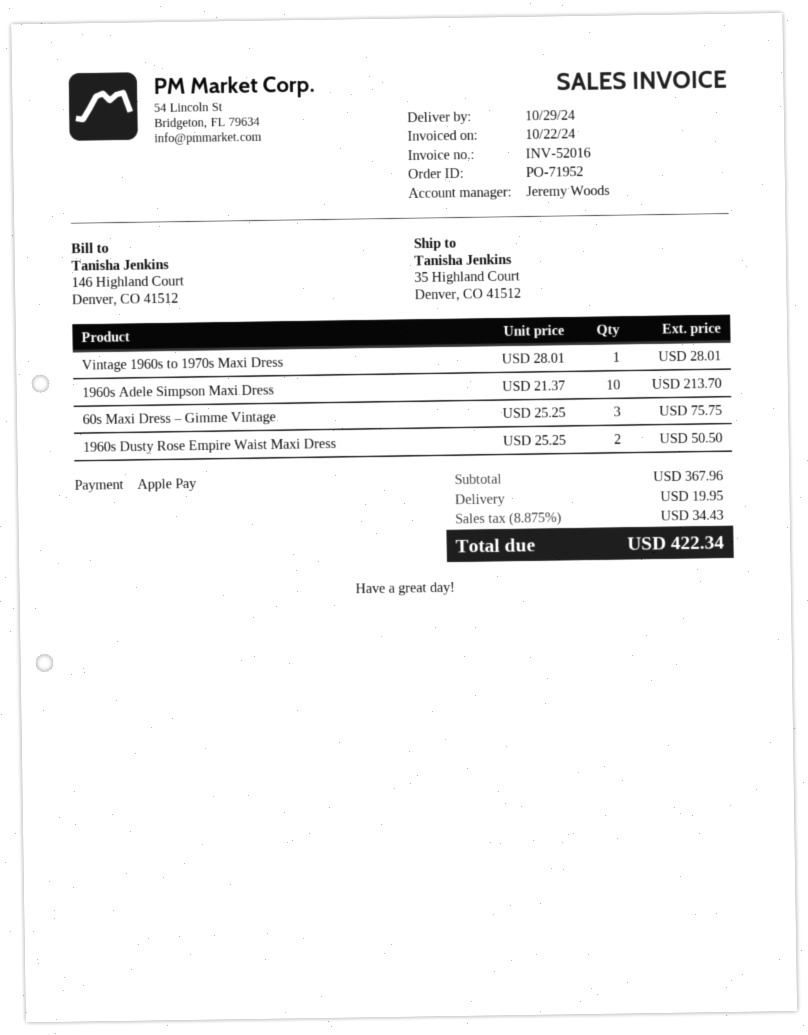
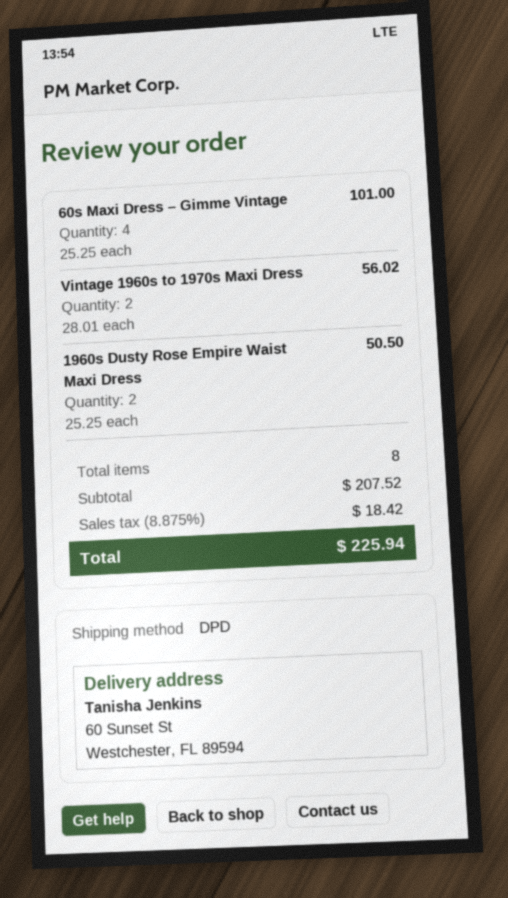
ship to: 35 Highland Court, Denver, CO 41512 -> 60 Sunset St, Westchester, FL 89594
Vintage 1960s to 1970s Maxi Dress: 1 x 28.01 = 28.01 -> 2 x 28.01 = 56.02
1960s Adele Simpson Maxi Dress: 10 x 21.37 = 213.70 -> none
60s Maxi Dress – Gimme Vintage: 3 x 25.25 = 75.75 -> 4 x 25.25 = 101.00
subtotal: 367.96 -> 207.52
shipping: 19.95 -> none
tax: 8.875% = 34.43 -> 8.875% = 18.42
total: 422.34 -> 225.94

